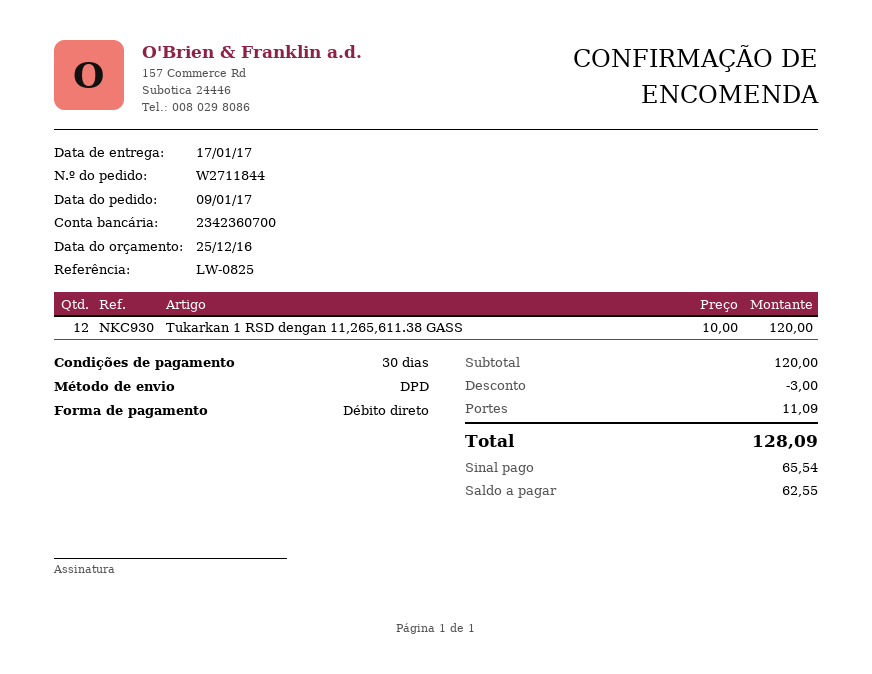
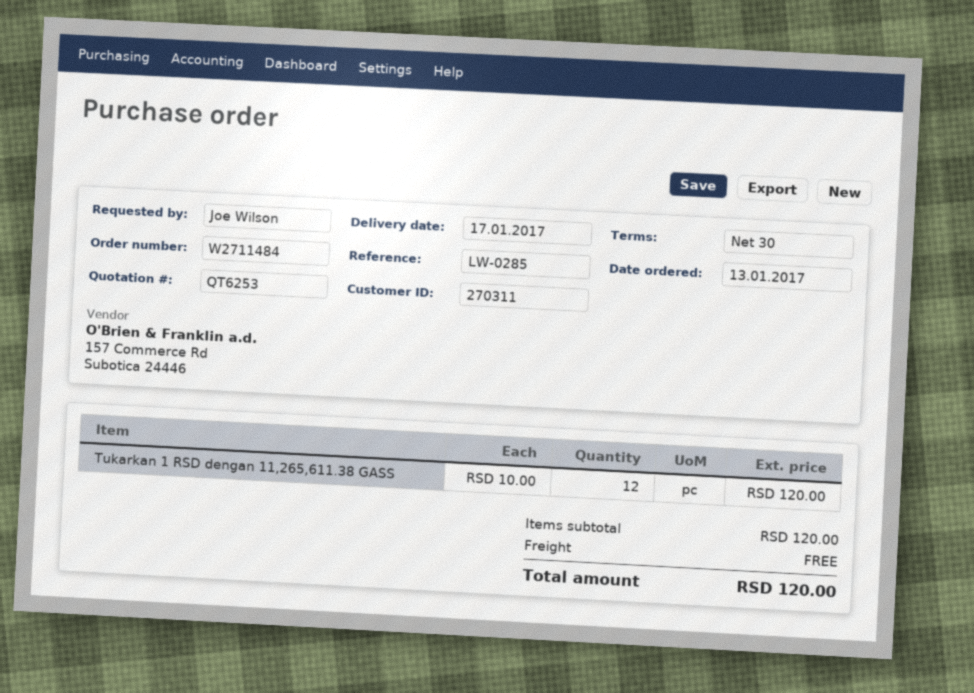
order number: W2711844 -> W2711484
order date: 2017-01-09 -> 2017-01-13
reference: LW-0825 -> LW-0285
discount: 3.00 -> none
shipping: 11.09 -> 0.00
total: 128.09 -> 120.00

